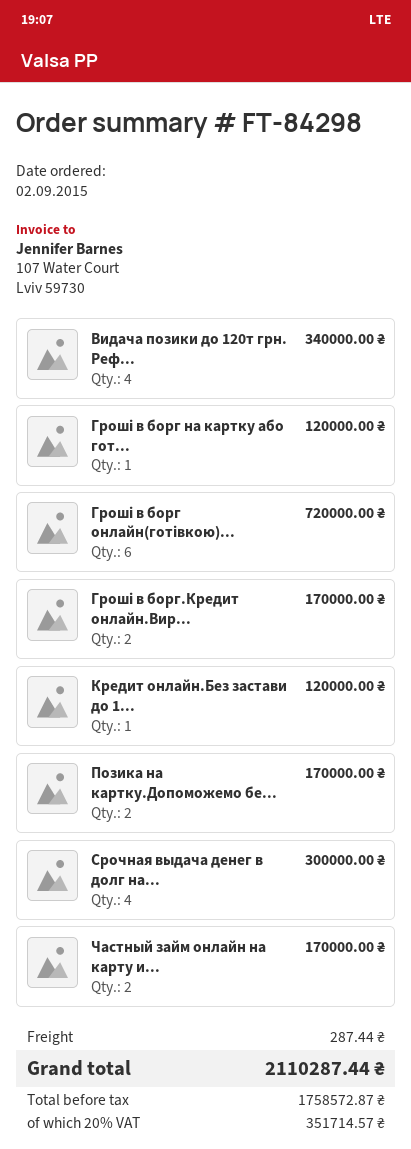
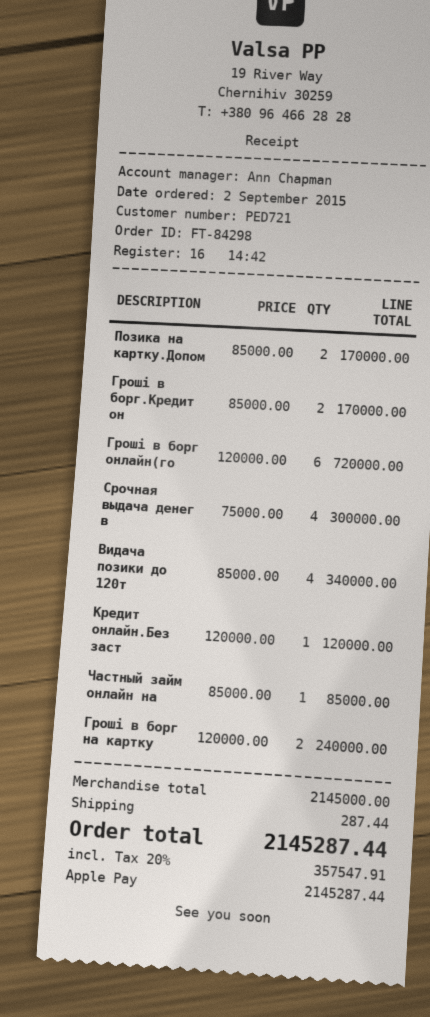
Гроші в борг на картку або гот...: 1 for 120000.00 -> 2 for 240000.00
Частный займ онлайн на карту и...: 2 for 170000.00 -> 1 for 85000.00
tax: 20% = 351714.57 -> 20% = 357547.91
total: 2110287.44 -> 2145287.44

